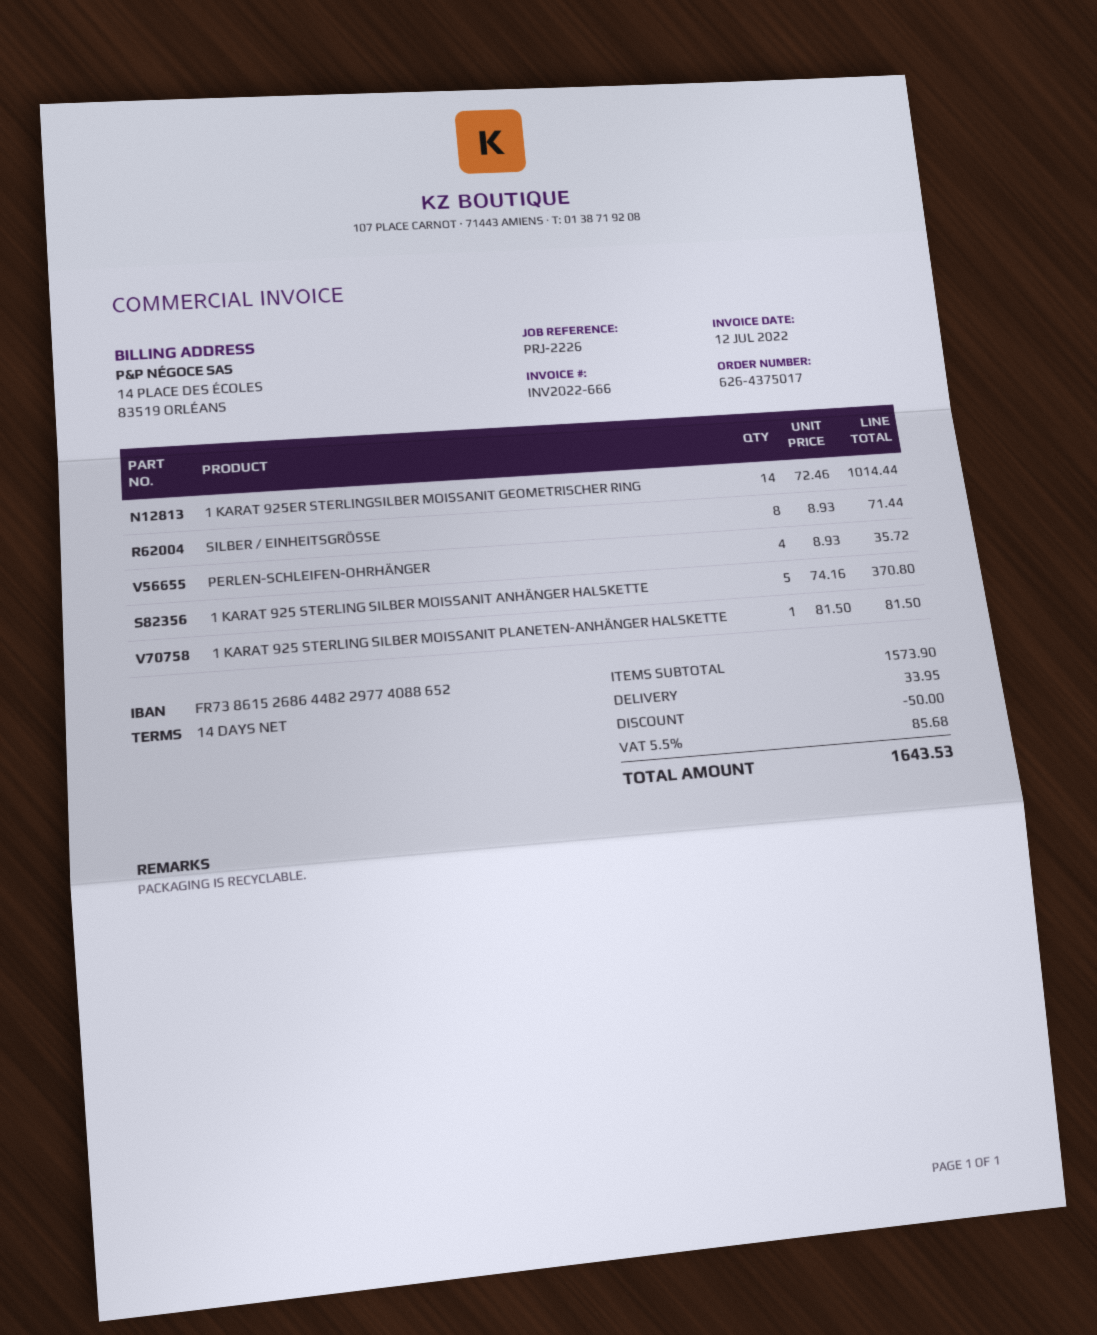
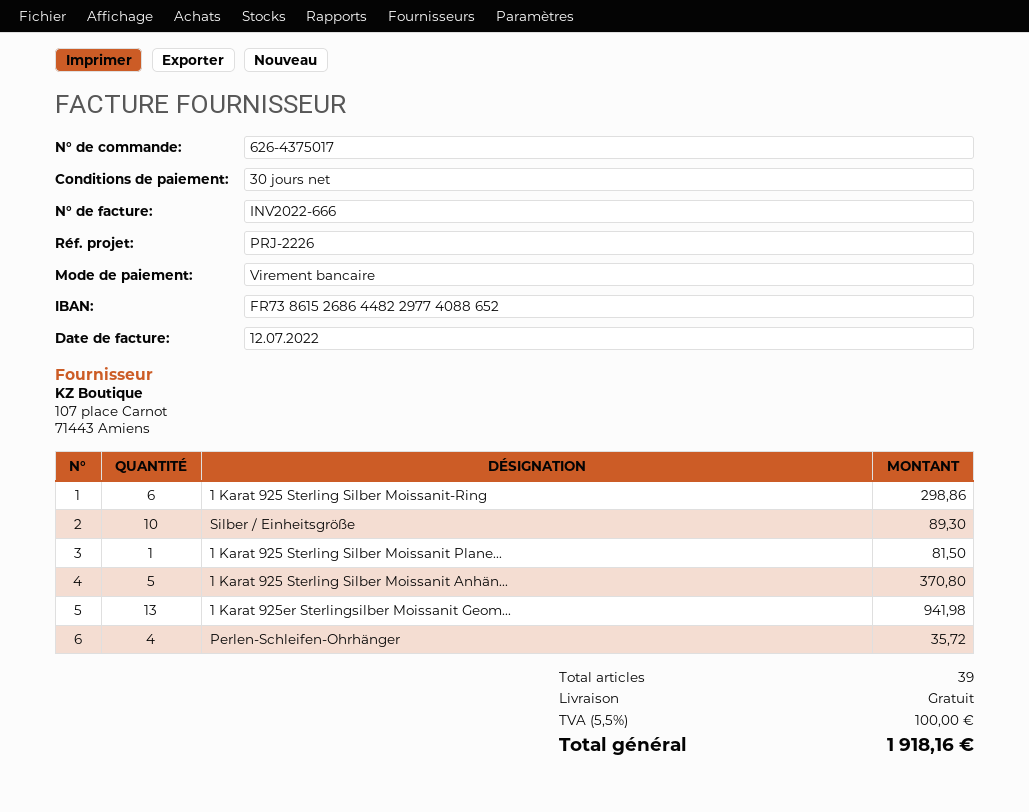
payment terms: 14 days -> 30 days
1 KARAT 925ER STERLINGSILBER MOISSANIT GEOMETRISCHER RING: 14 for 1014.44 -> 13 for 941.98
SILBER / EINHEITSGRÖSSE: 8 for 71.44 -> 10 for 89.30
1 Karat 925 Sterling Silber Moissanit-Ring: none -> 6 for 298.86
discount: 50.00 -> none
shipping: 33.95 -> 0.00
tax: 5.5% = 85.68 -> 5.5% = 100.00
total: 1643.53 -> 1918.16

